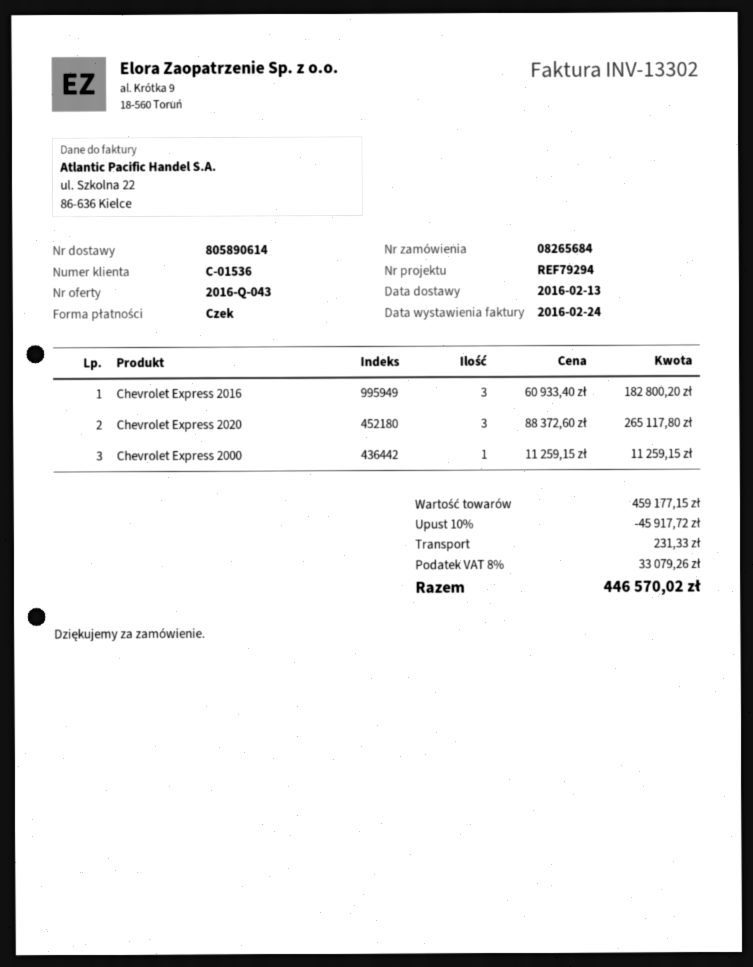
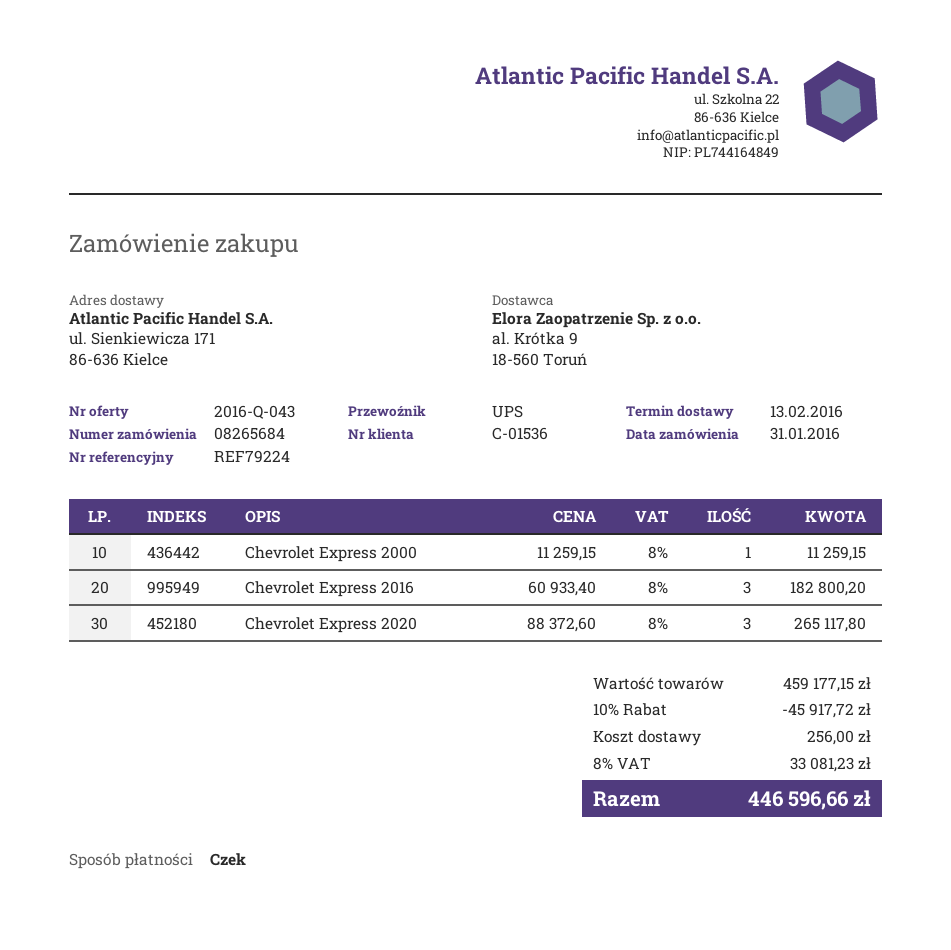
reference: REF79294 -> REF79224
shipping: 231.33 -> 256.00
tax: 8% = 33079.26 -> 8% = 33081.23
total: 446570.02 -> 446596.66

